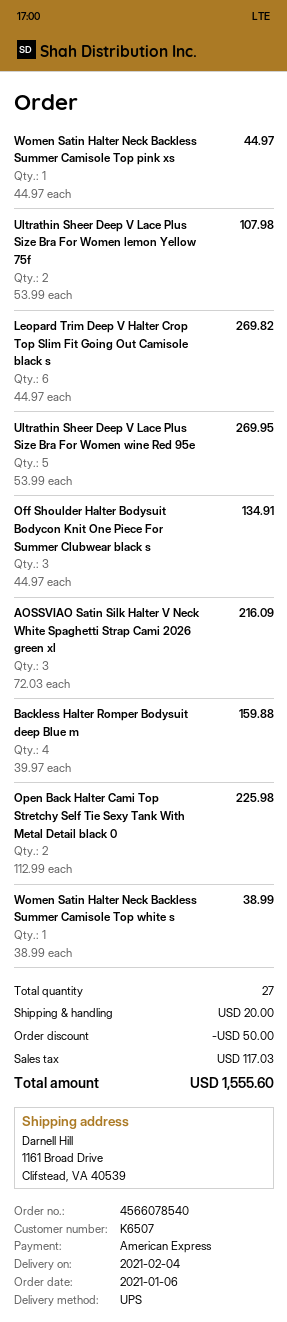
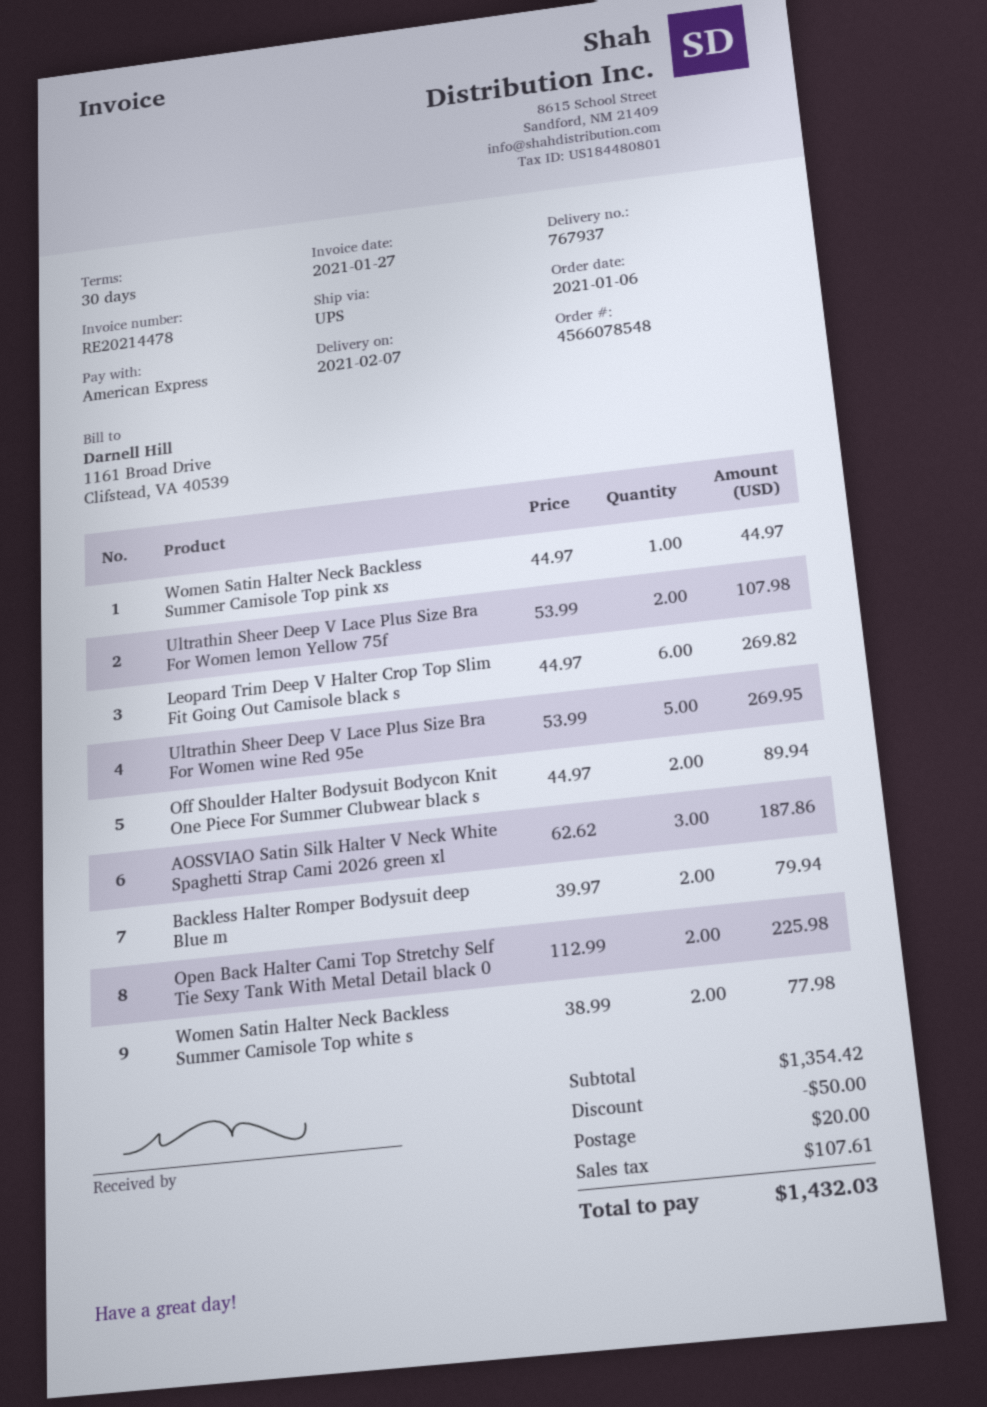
order number: 4566078540 -> 4566078548
delivery date: 2021-02-04 -> 2021-02-07
Off Shoulder Halter Bodysuit Bodycon Knit One Piece For Summer Clubwear black s: 3 x 44.97 = 134.91 -> 2 x 44.97 = 89.94
AOSSVIAO Satin Silk Halter V Neck White Spaghetti Strap Cami 2026 green xl: 3 x 72.03 = 216.09 -> 3 x 62.62 = 187.86
Backless Halter Romper Bodysuit deep Blue m: 4 x 39.97 = 159.88 -> 2 x 39.97 = 79.94
Women Satin Halter Neck Backless Summer Camisole Top white s: 1 x 38.99 = 38.99 -> 2 x 38.99 = 77.98
tax: 117.03 -> 107.61
total: 1555.60 -> 1432.03

